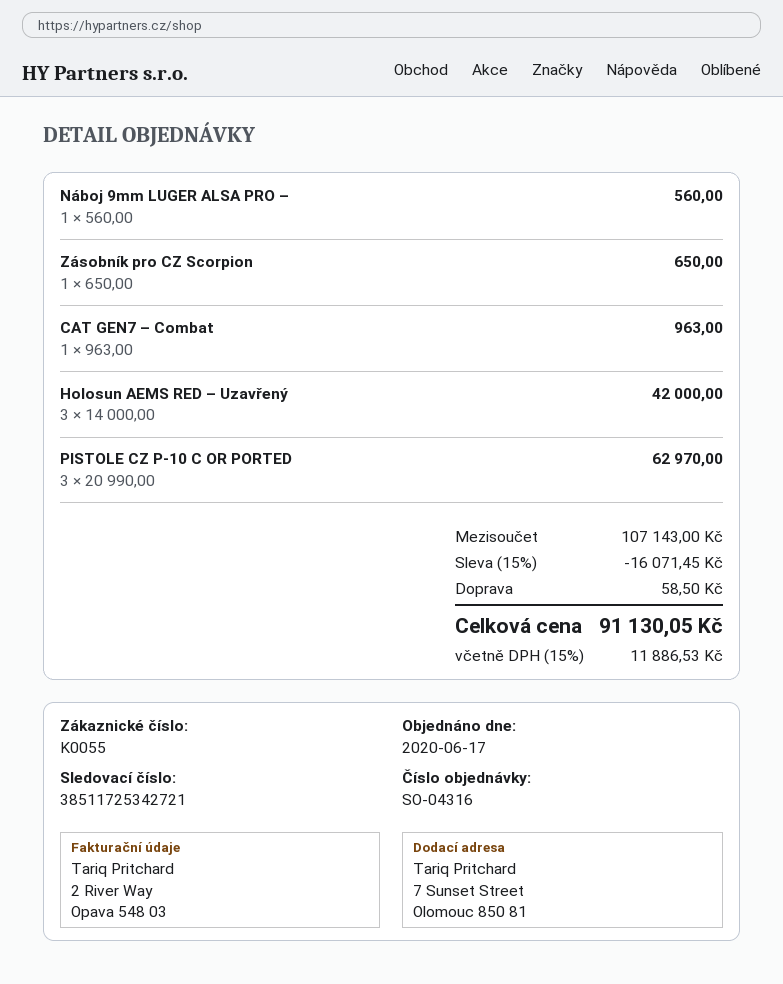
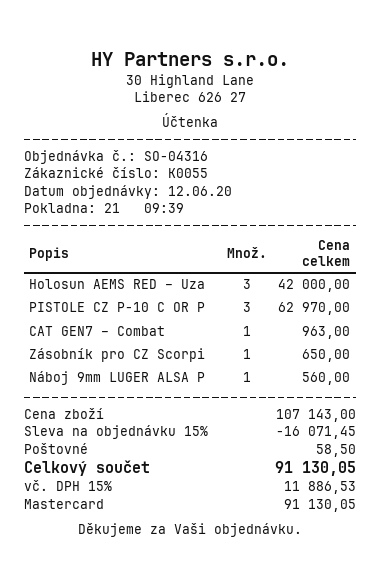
order date: 2020-06-17 -> 2020-06-12

